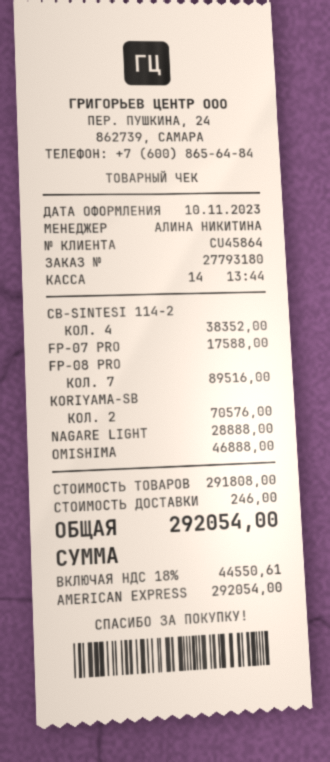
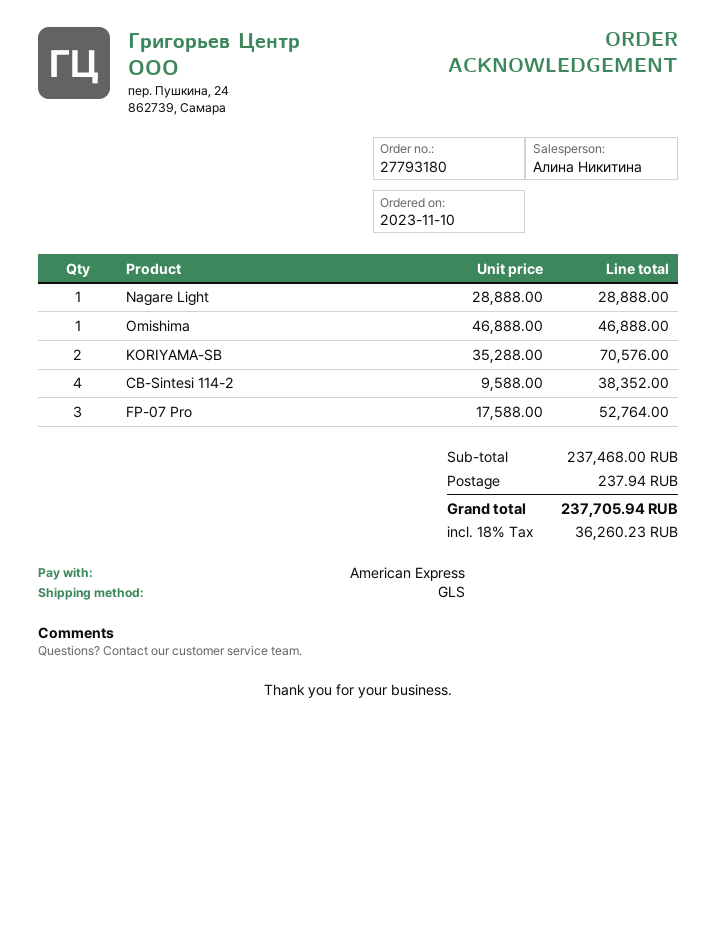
FP-07 PRO: 1 for 17588.00 -> 3 for 52764.00
FP-08 PRO: 7 for 89516.00 -> none
subtotal: 291808.00 -> 237468.00
shipping: 246.00 -> 237.94
tax: 18% = 44550.61 -> 18% = 36260.23
total: 292054.00 -> 237705.94

